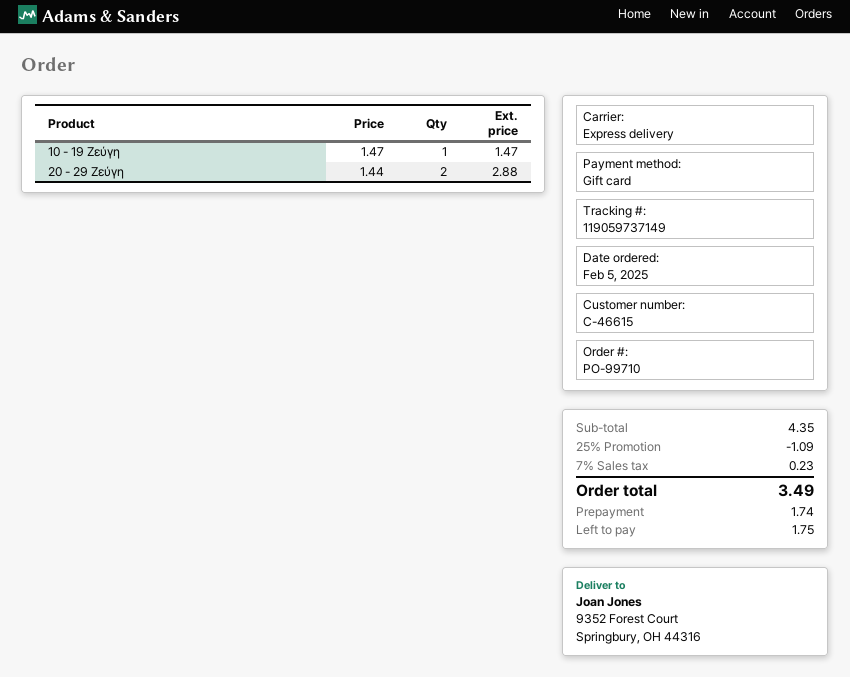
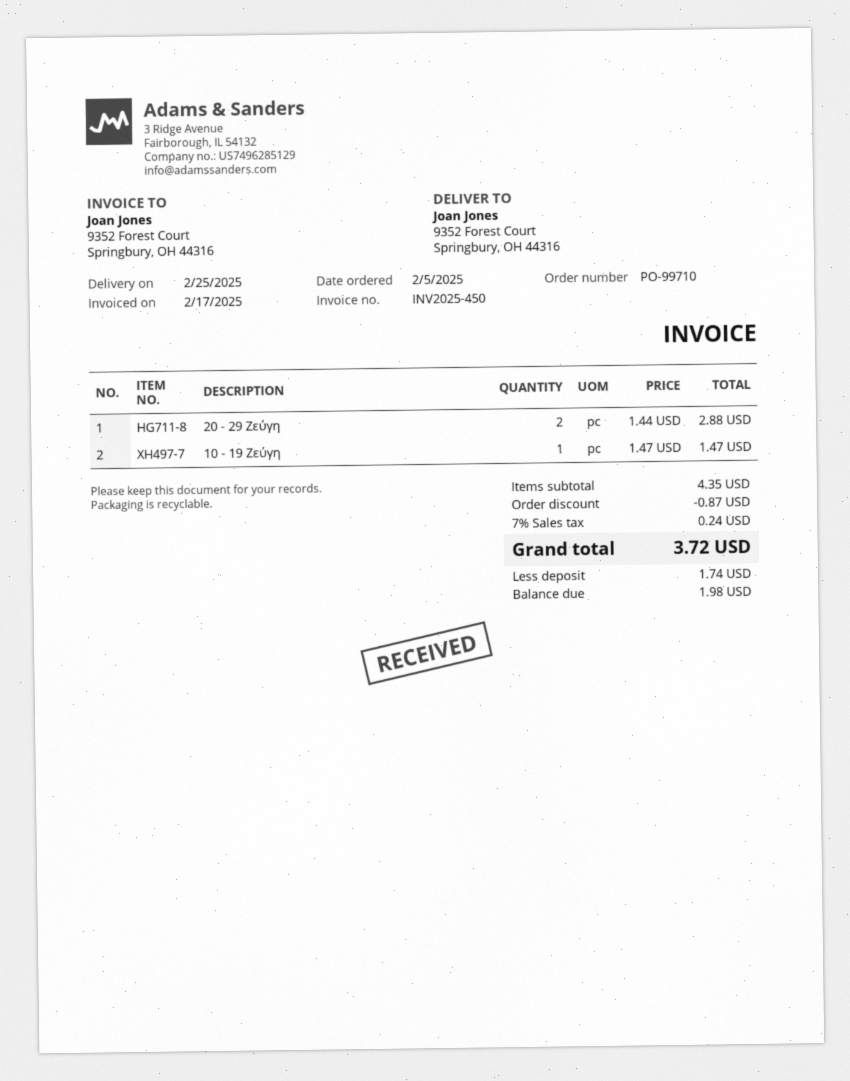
discount: 1.09 -> 0.87
tax: 7% = 0.23 -> 7% = 0.24
total: 3.49 -> 3.72
balance: 1.75 -> 1.98

